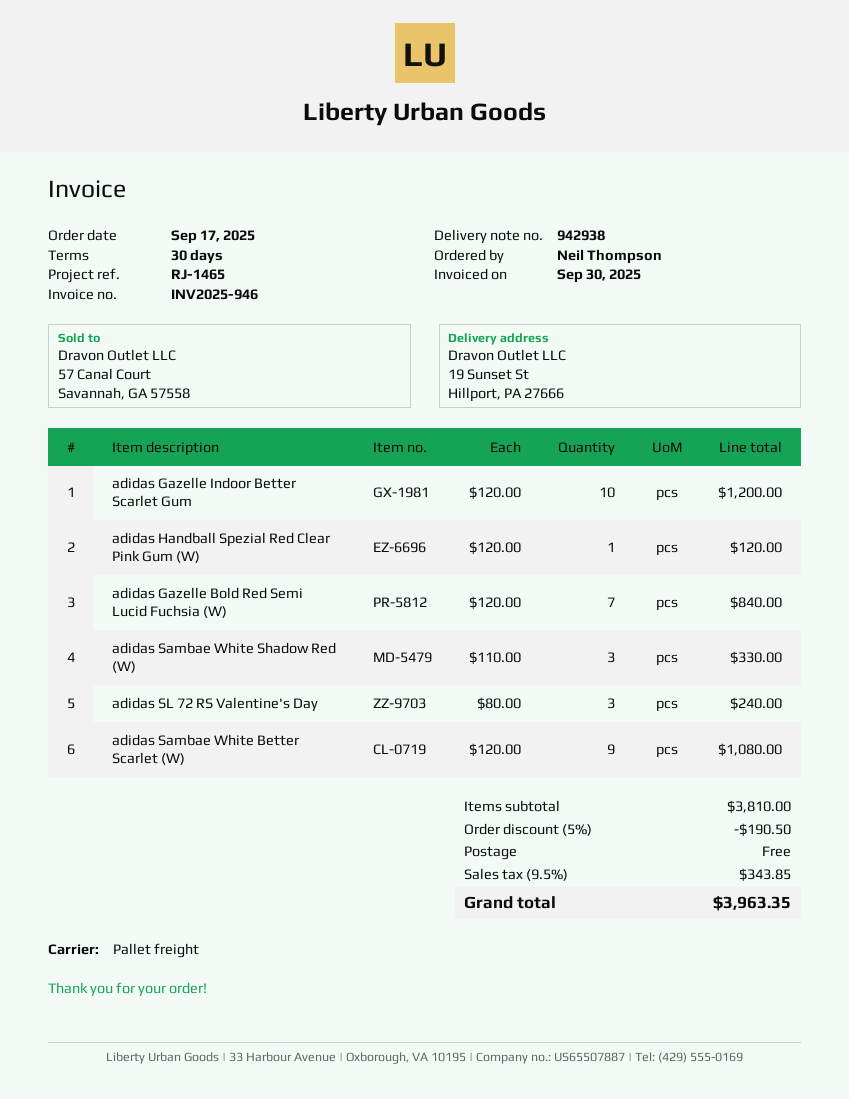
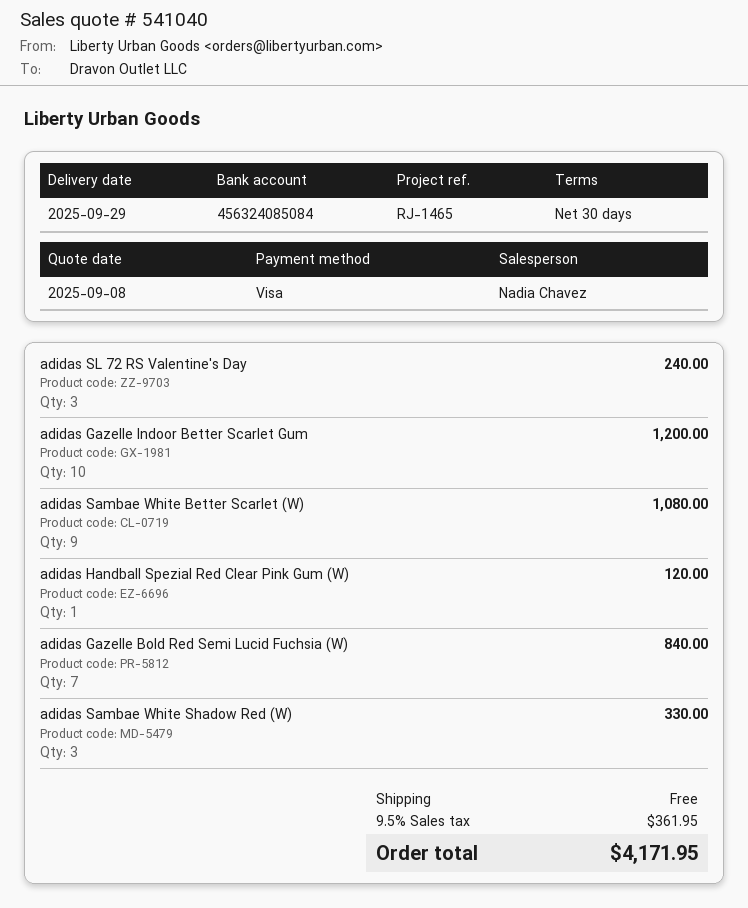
discount: 5% = 190.50 -> none
tax: 9.5% = 343.85 -> 9.5% = 361.95
total: 3963.35 -> 4171.95

